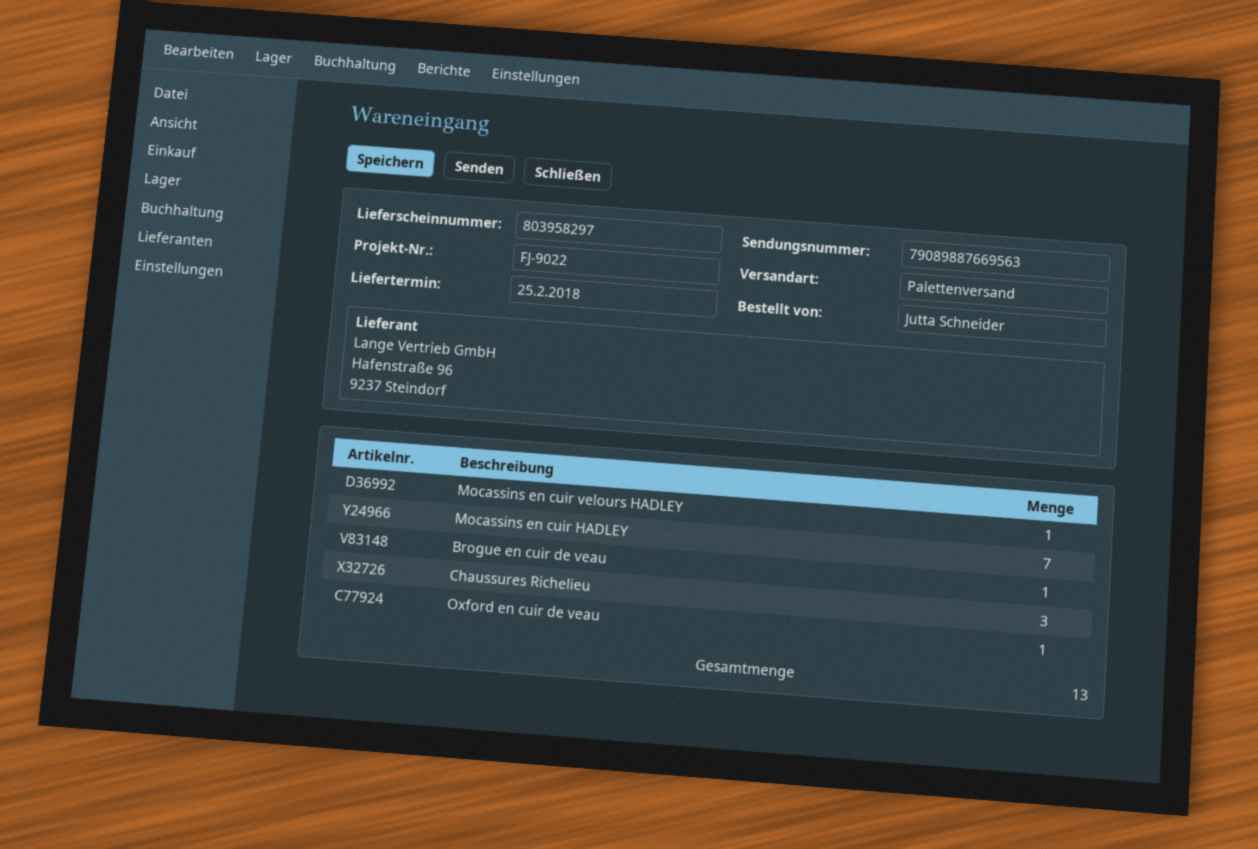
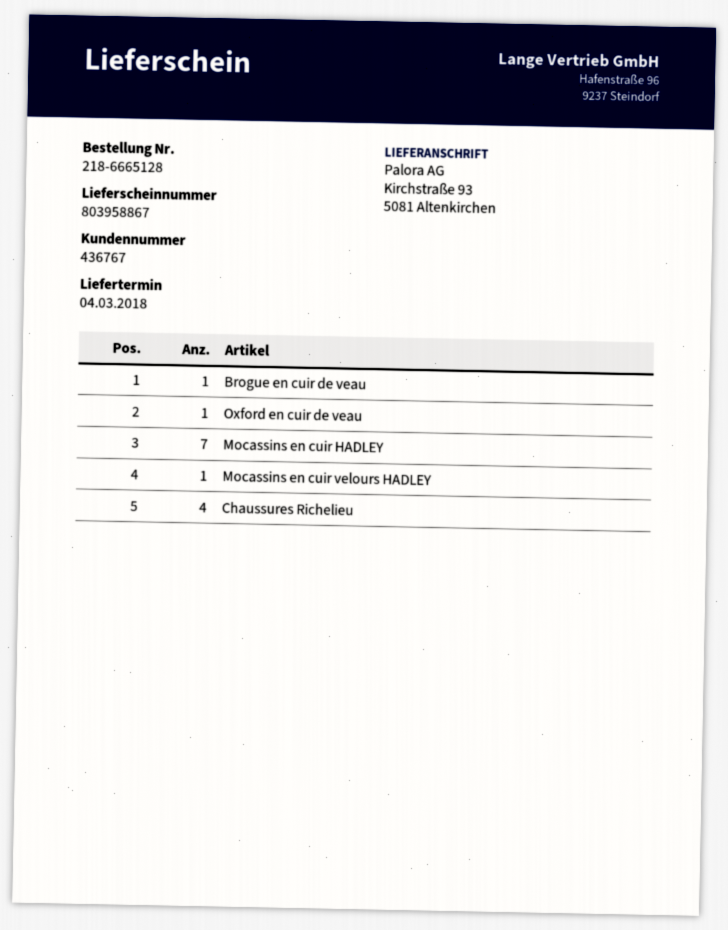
delivery note number: 803958297 -> 803958867
delivery date: 2018-02-25 -> 2018-03-04
Chaussures Richelieu: 3 -> 4

